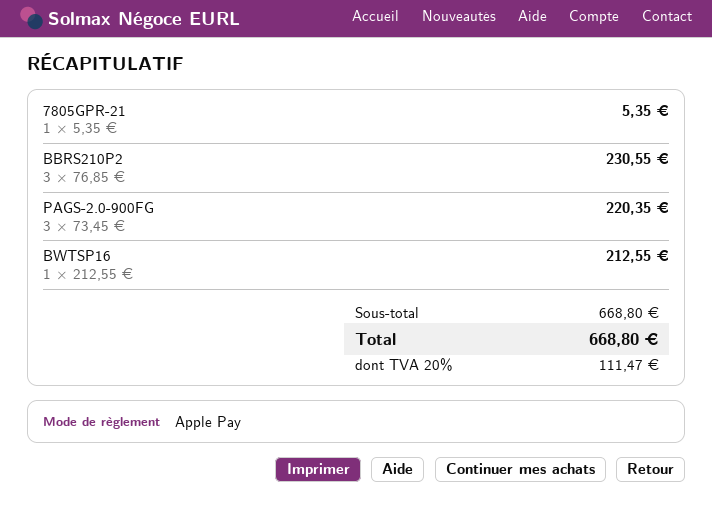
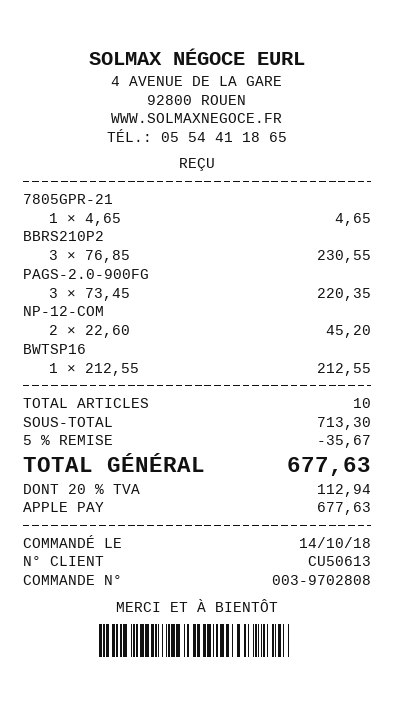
7805GPR-21: 1 x 5.35 = 5.35 -> 1 x 4.65 = 4.65
NP-12-COM: none -> 2 x 22.60 = 45.20
subtotal: 668.80 -> 713.30
discount: none -> 5% = 35.67
tax: 20% = 111.47 -> 20% = 112.94
total: 668.80 -> 677.63

